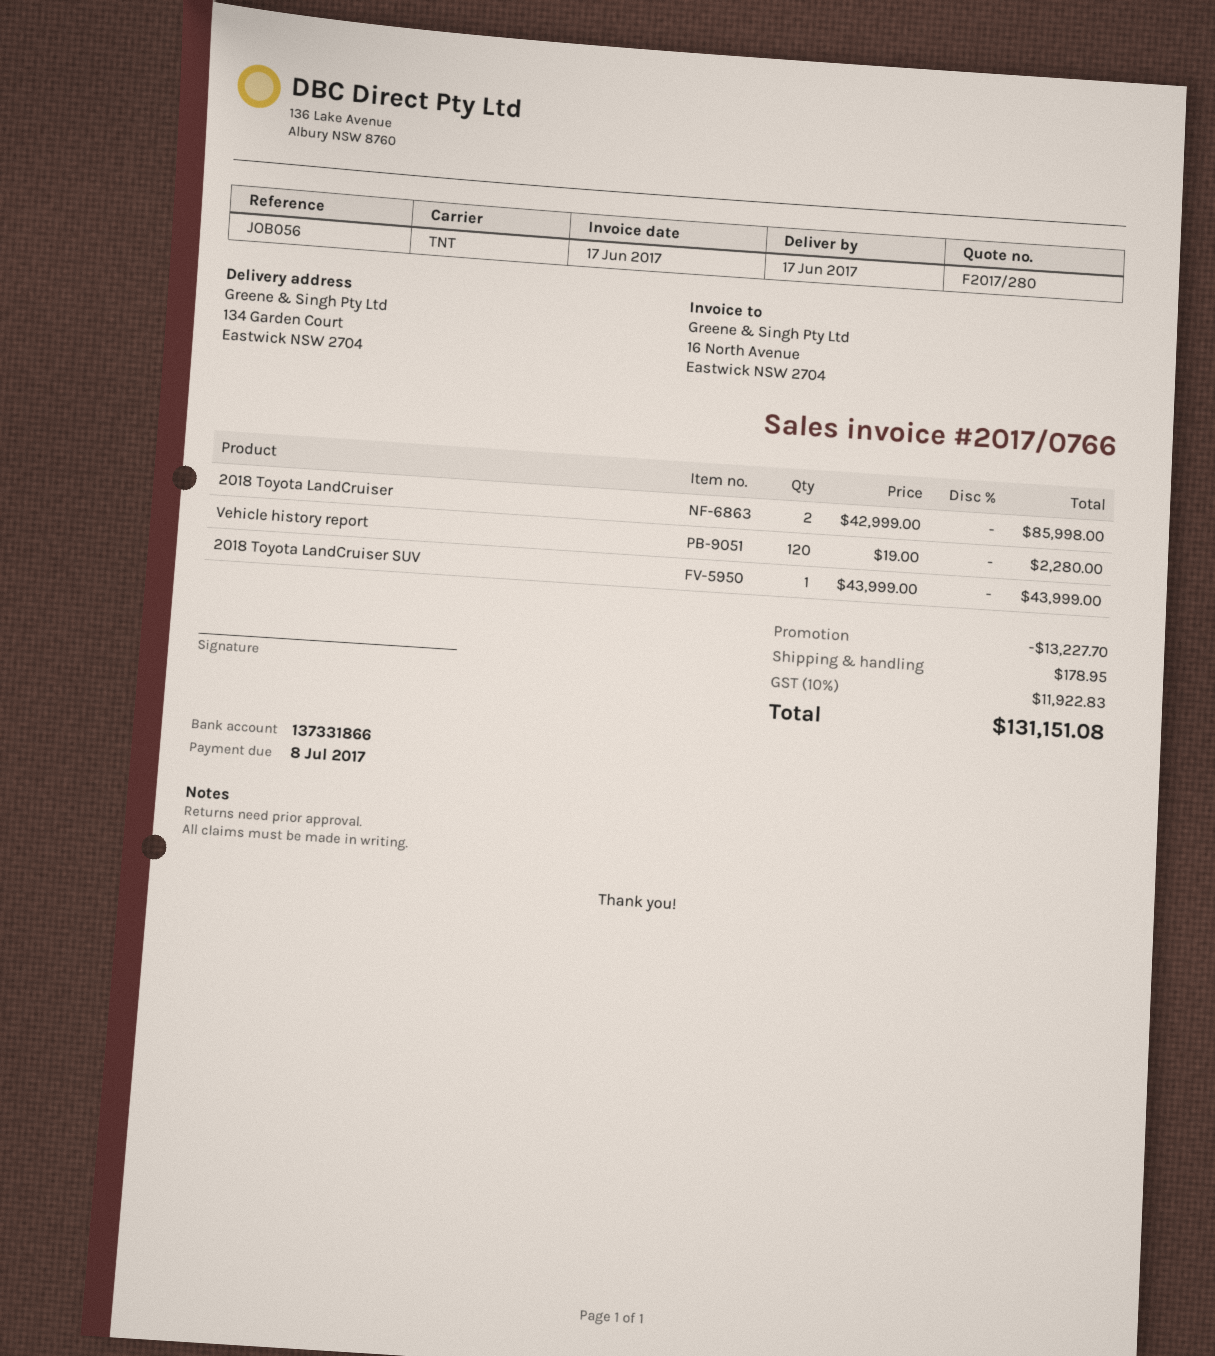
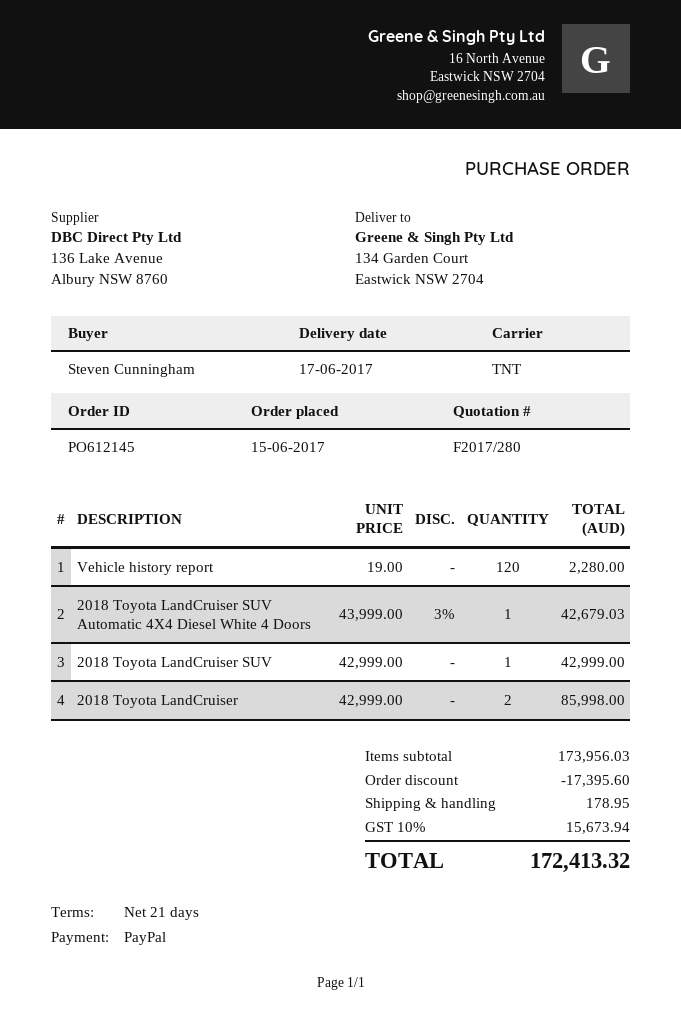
2018 Toyota LandCruiser SUV: 1 x 43999.00 = 43999.00 -> 1 x 42999.00 = 42999.00
2018 Toyota LandCruiser SUV Automatic 4X4 Diesel White 4 Doors: none -> 1 x 43999.00 - 3% = 42679.03
discount: 13227.70 -> 17395.60
tax: 10% = 11922.83 -> 10% = 15673.94
total: 131151.08 -> 172413.32

